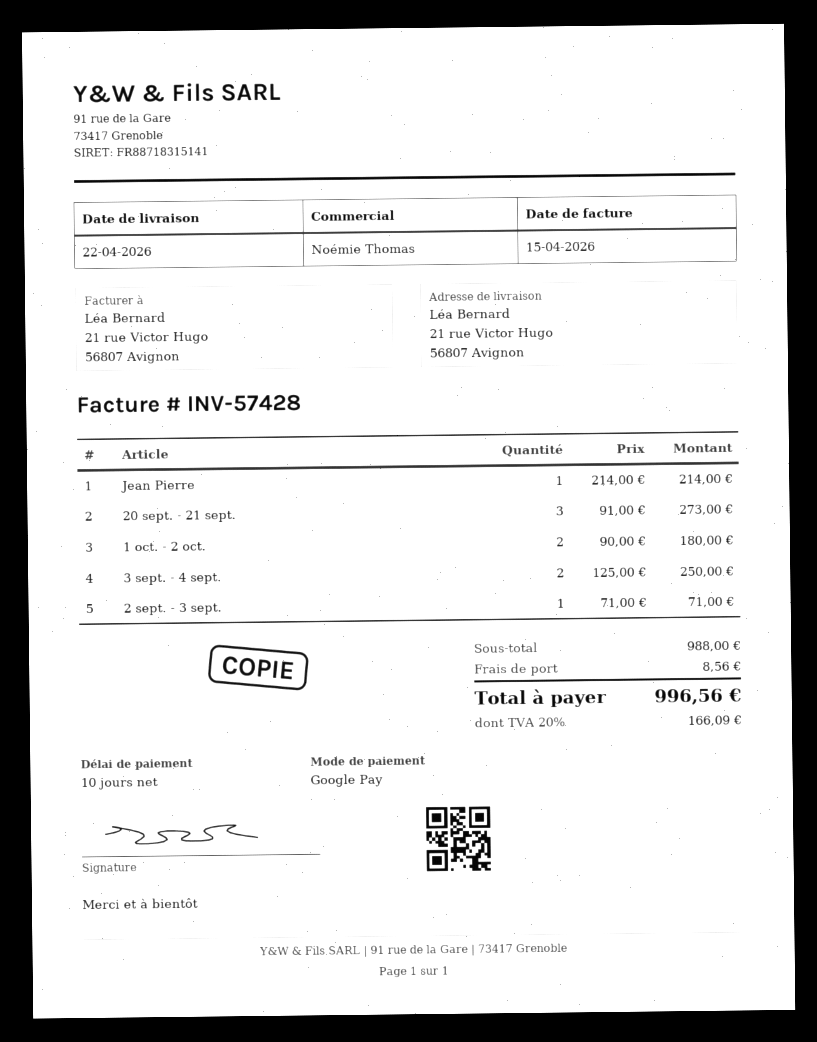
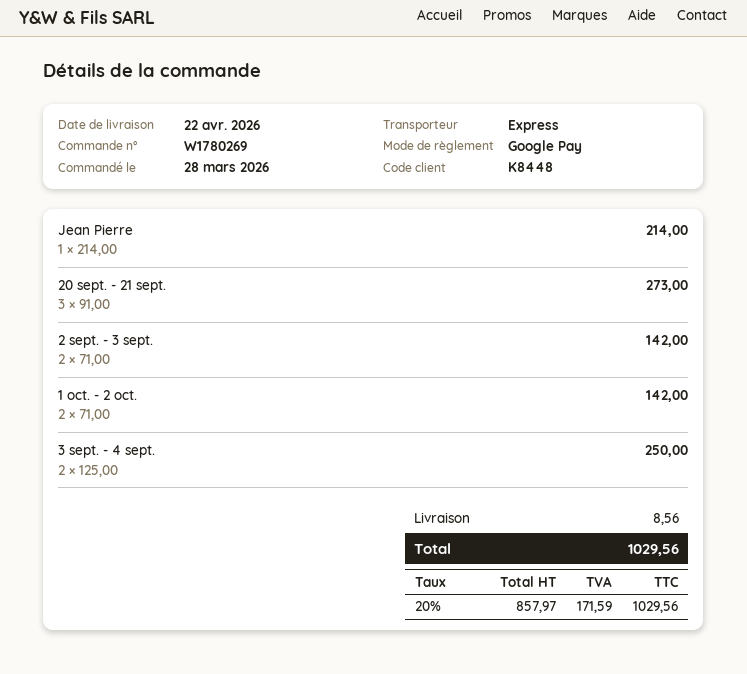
1 oct. - 2 oct.: 2 x 90.00 = 180.00 -> 2 x 71.00 = 142.00
2 sept. - 3 sept.: 1 x 71.00 = 71.00 -> 2 x 71.00 = 142.00
tax: 20% = 166.09 -> 20% = 171.59
total: 996.56 -> 1029.56

